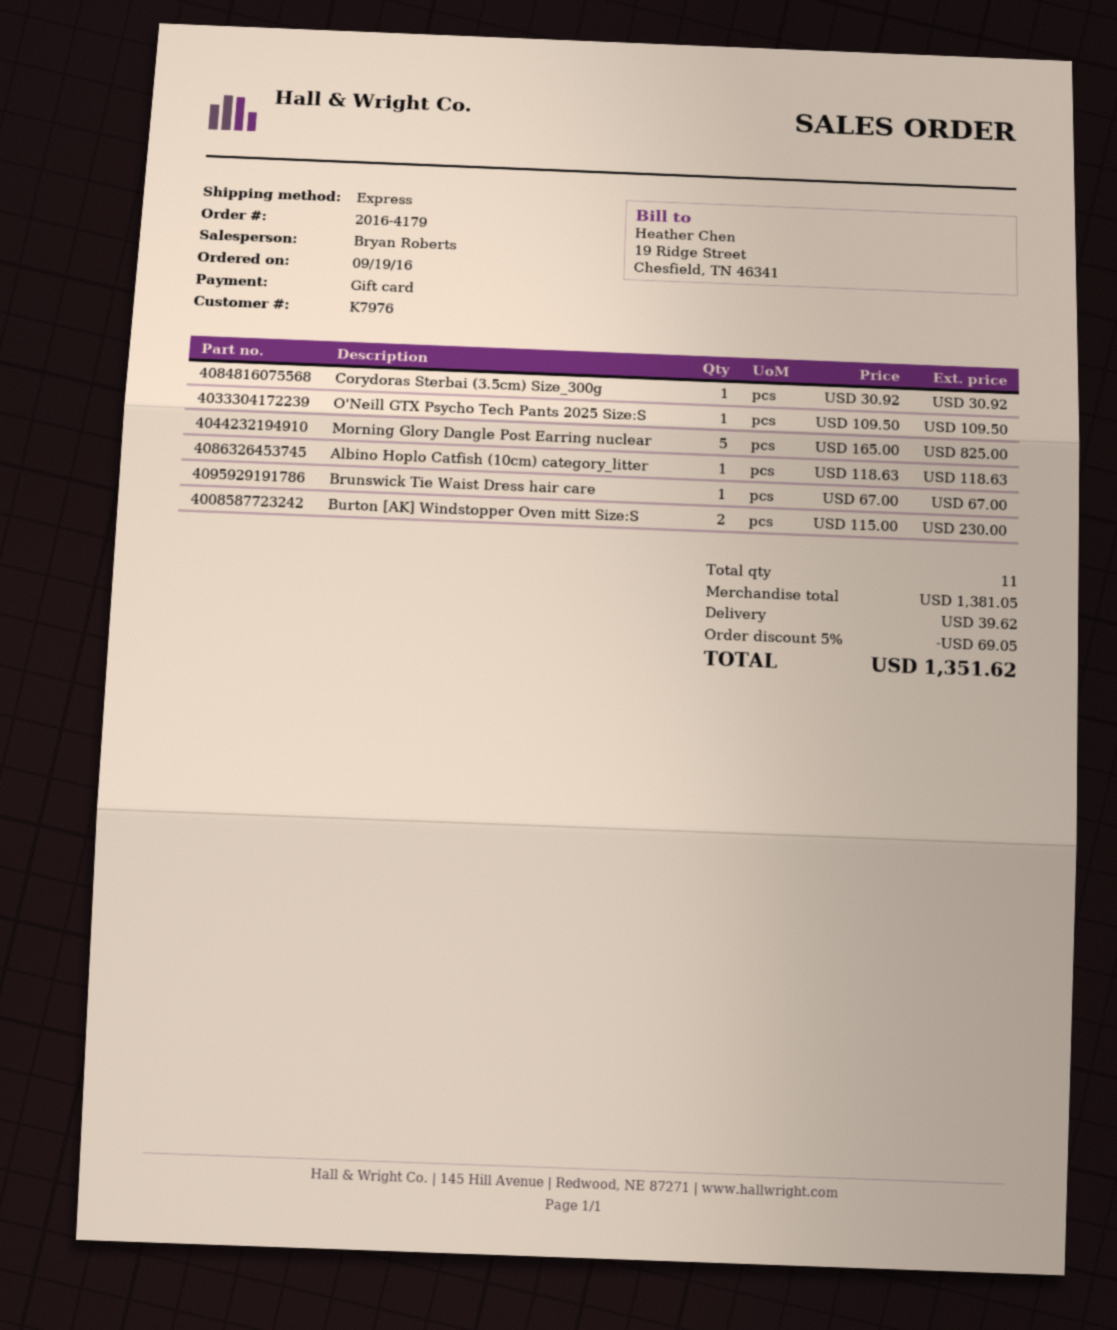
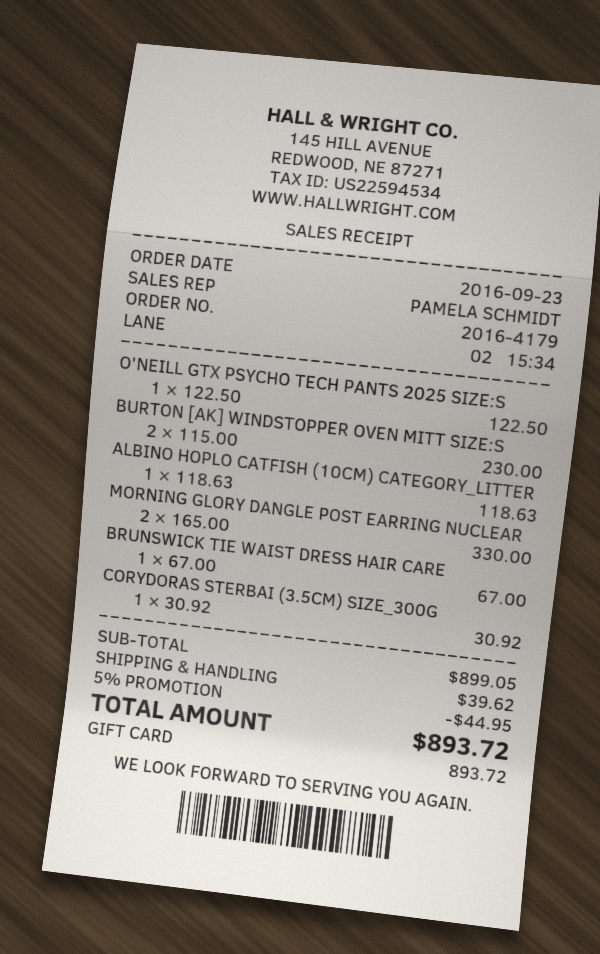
order date: 2016-09-19 -> 2016-09-23
sales rep: Bryan Roberts -> PAMELA SCHMIDT
O'Neill GTX Psycho Tech Pants 2025 Size:S: 1 x 109.50 = 109.50 -> 1 x 122.50 = 122.50
Morning Glory Dangle Post Earring nuclear: 5 x 165.00 = 825.00 -> 2 x 165.00 = 330.00
subtotal: 1381.05 -> 899.05
discount: 5% = 69.05 -> 5% = 44.95
total: 1351.62 -> 893.72

